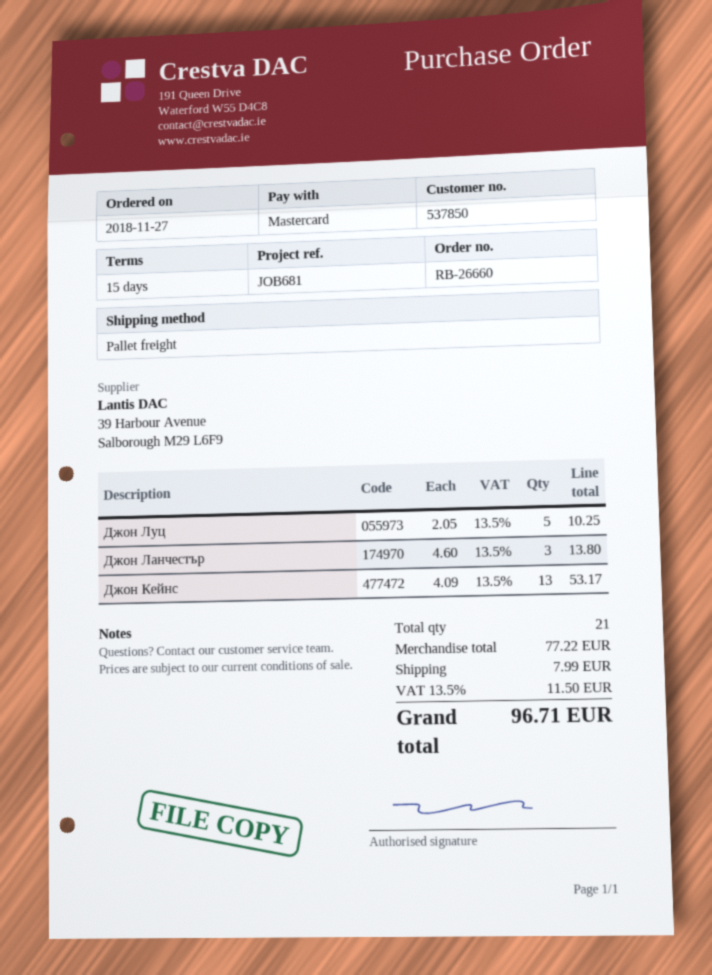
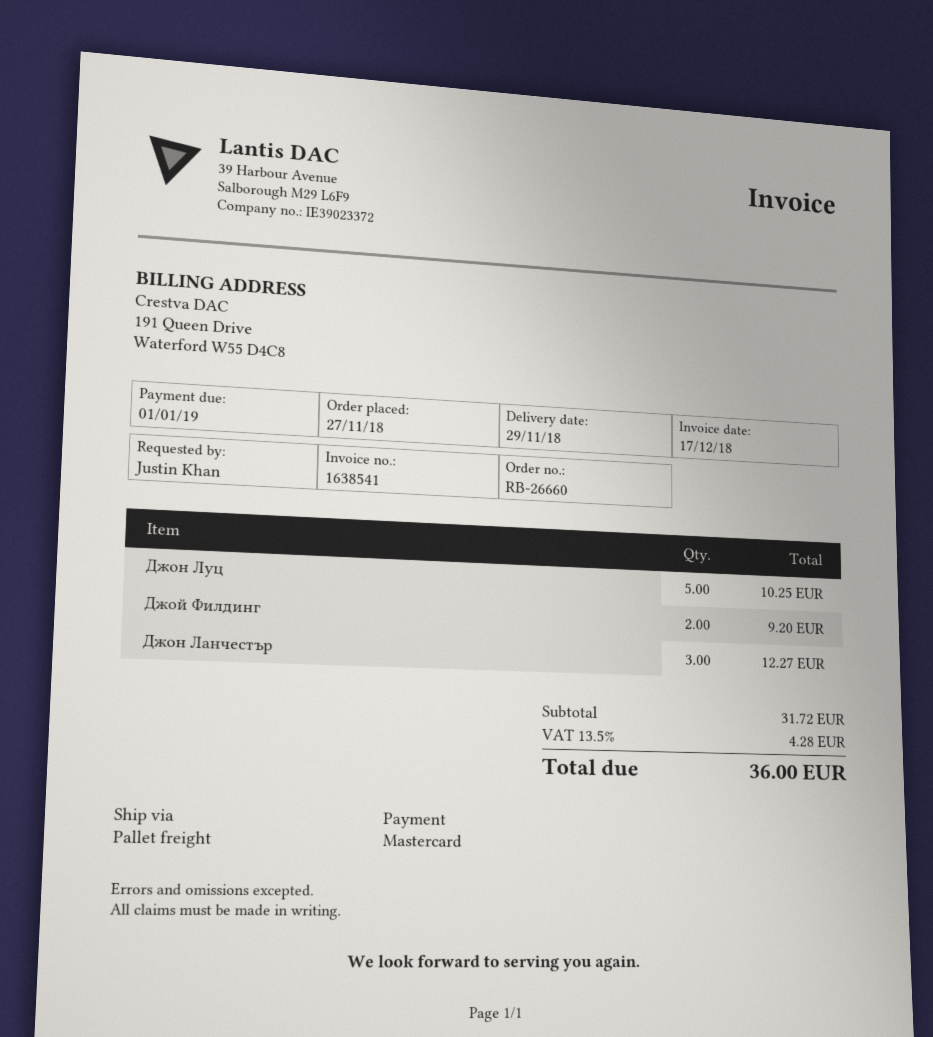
Джон Ланчестър: 3 for 13.80 -> 3 for 12.27
Джон Кейнс: 13 for 53.17 -> none
Джой Филдинг: none -> 2 for 9.20
subtotal: 77.22 -> 31.72
shipping: 7.99 -> none
tax: 13.5% = 11.50 -> 13.5% = 4.28
total: 96.71 -> 36.00

